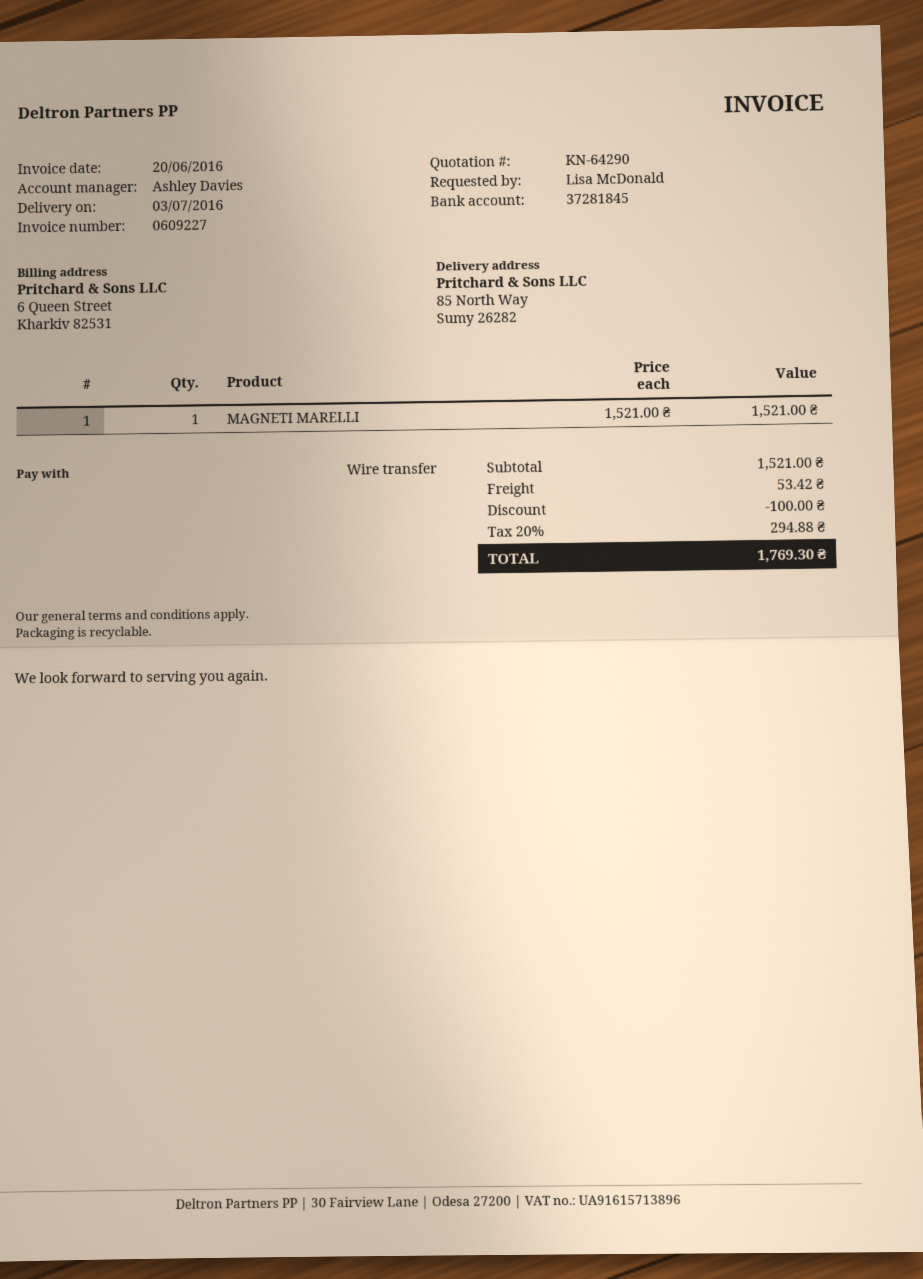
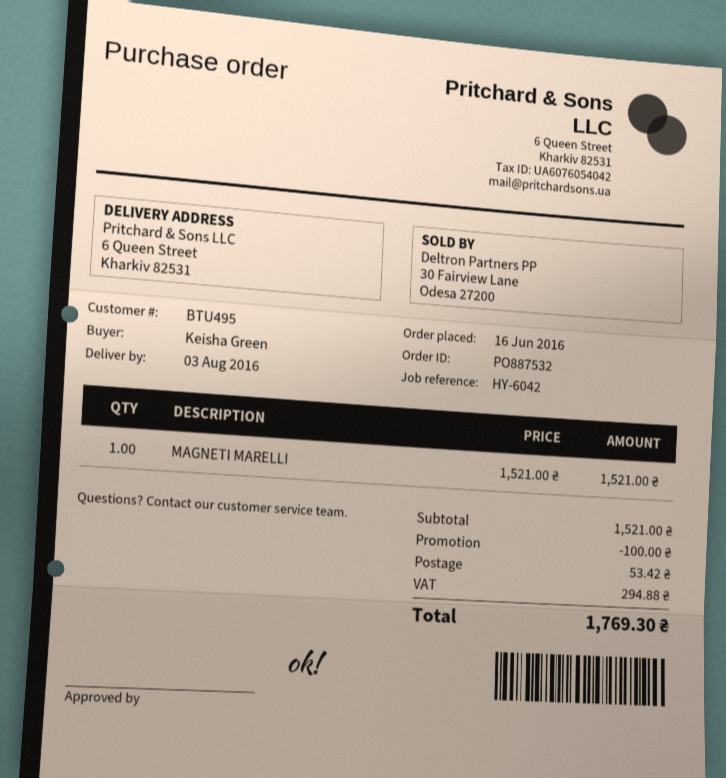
delivery date: 2016-07-03 -> 2016-08-03
ordered by: Lisa McDonald -> Keisha Green
ship to: 85 North Way, Sumy 26282 -> 6 Queen Street, Kharkiv 82531

